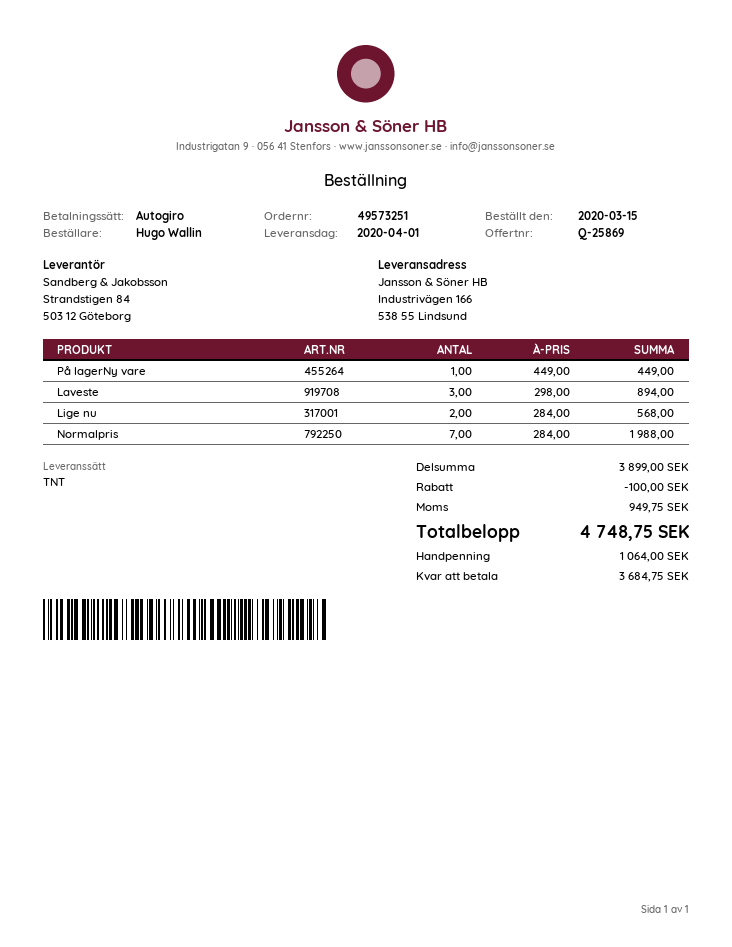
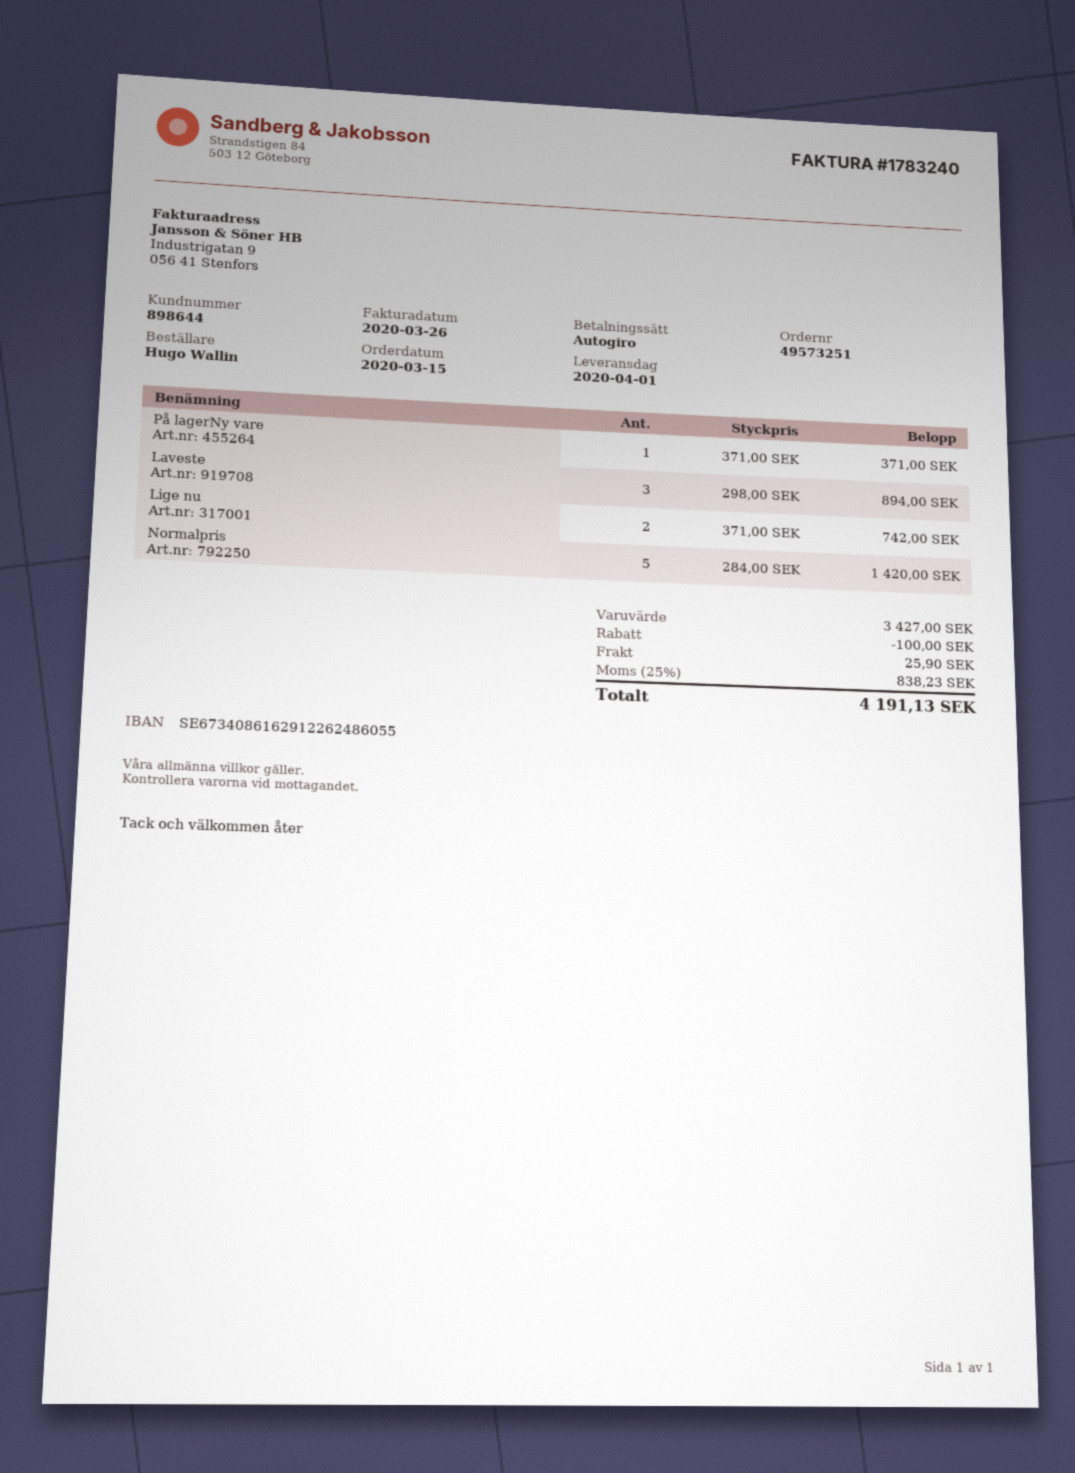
På lagerNy vare: 1 x 449.00 = 449.00 -> 1 x 371.00 = 371.00
Lige nu: 2 x 284.00 = 568.00 -> 2 x 371.00 = 742.00
Normalpris: 7 x 284.00 = 1988.00 -> 5 x 284.00 = 1420.00
subtotal: 3899.00 -> 3427.00
shipping: none -> 25.90
tax: 949.75 -> 838.23
total: 4748.75 -> 4191.13

